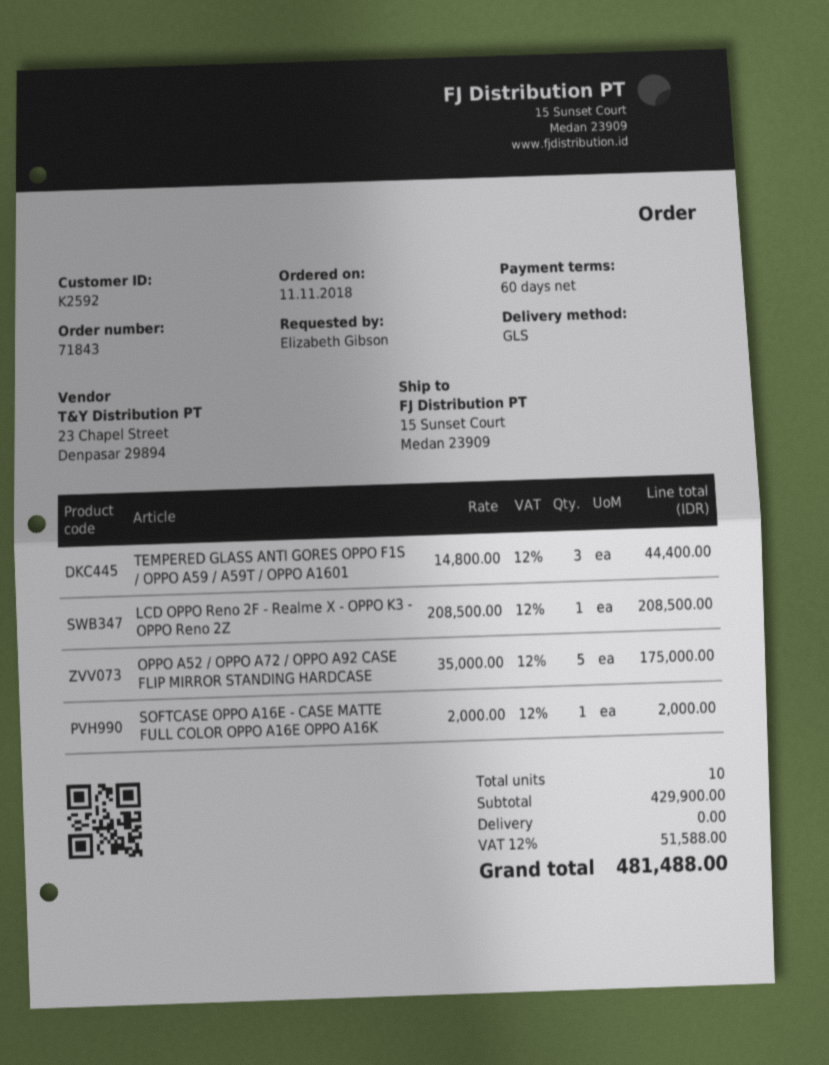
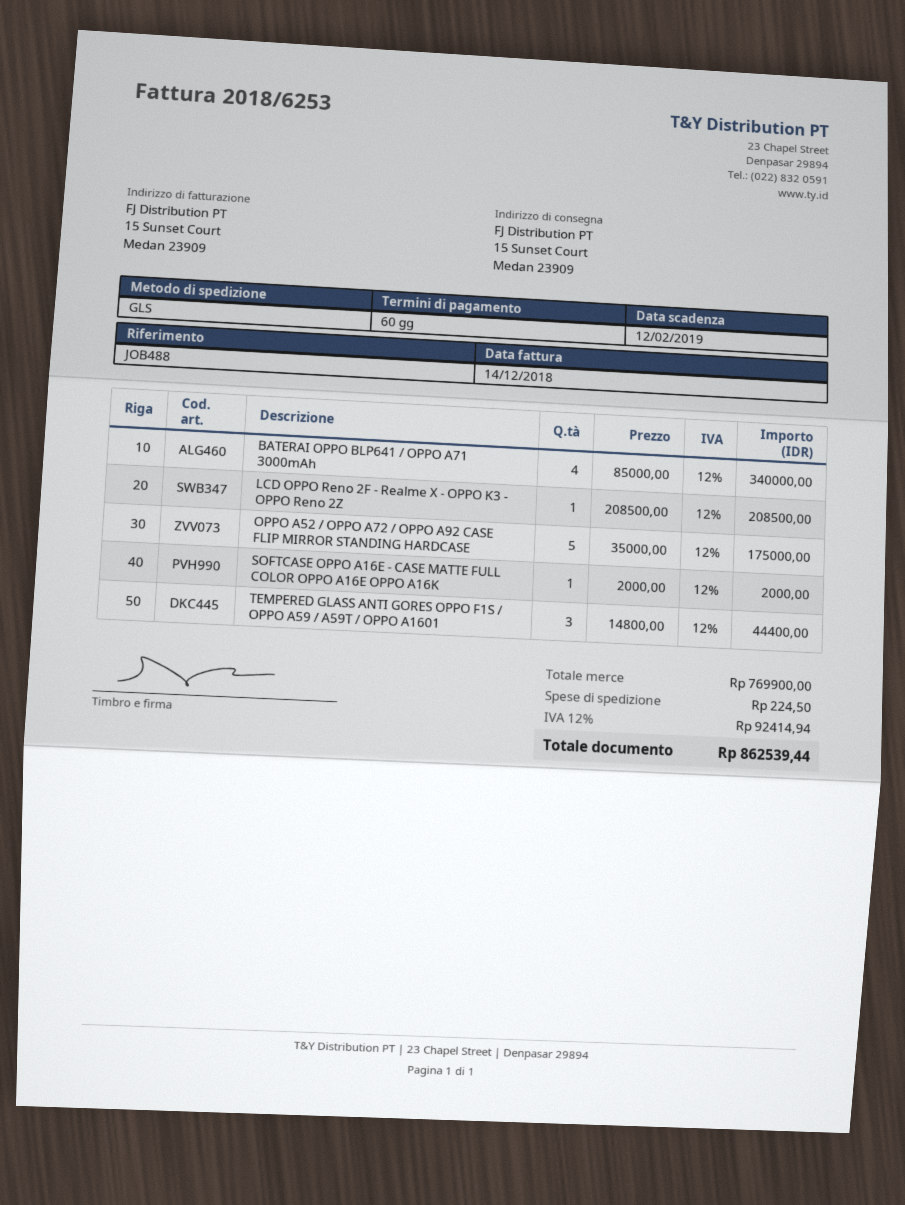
BATERAI OPPO BLP641 / OPPO A71 3000mAh: none -> 4 x 85000.00 = 340000.00
subtotal: 429900.00 -> 769900.00
shipping: 0.00 -> 224.50
tax: 12% = 51588.00 -> 12% = 92414.94
total: 481488.00 -> 862539.44

